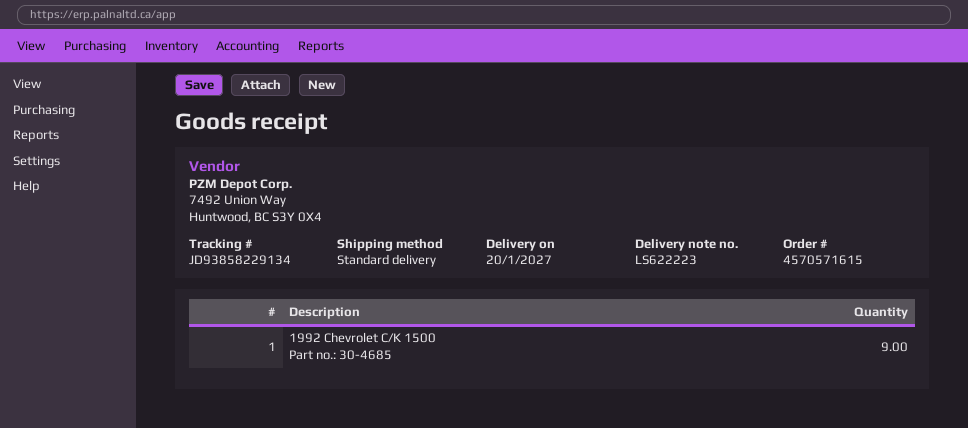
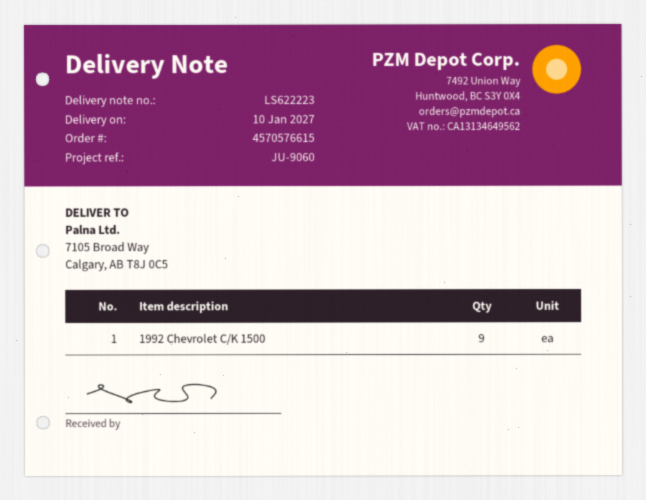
order number: 4570571615 -> 4570576615
delivery date: 2027-01-20 -> 2027-01-10

